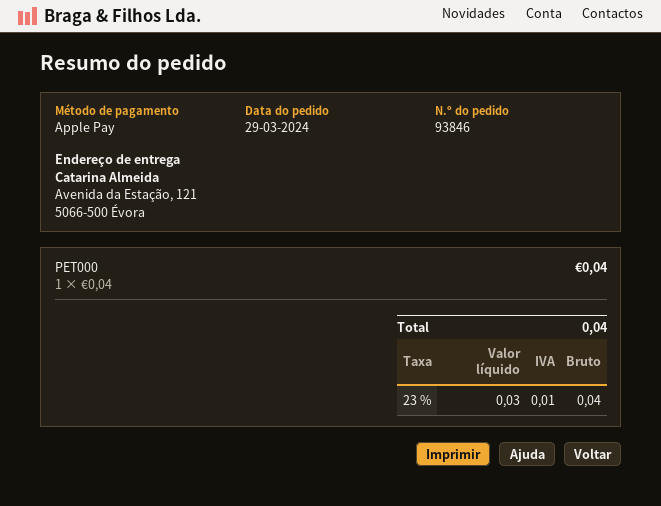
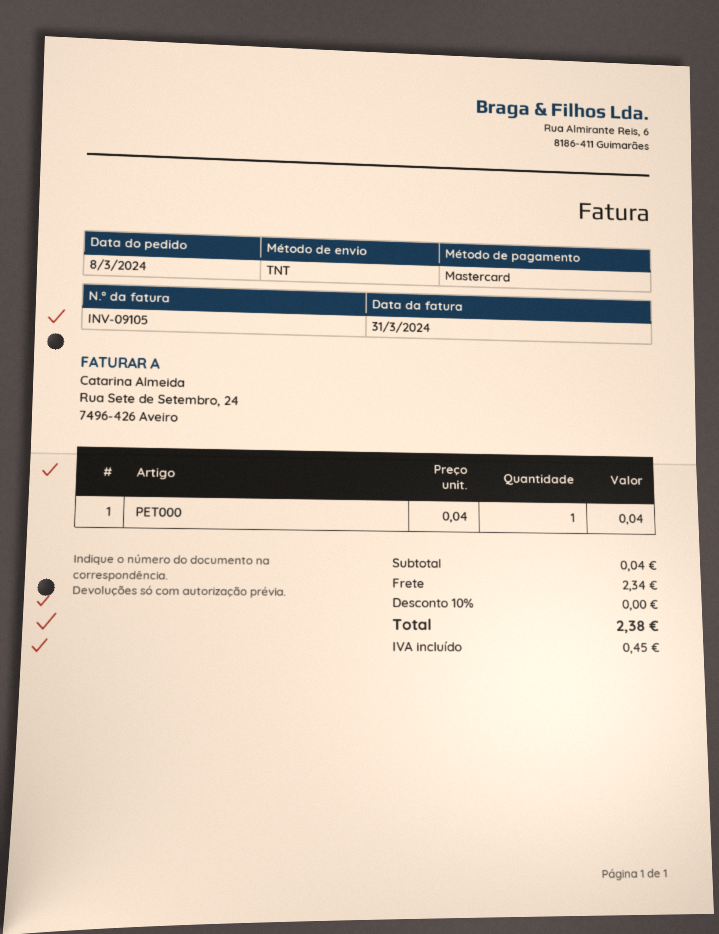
order date: 2024-03-29 -> 2024-03-08
payment method: Apple Pay -> Mastercard
discount: none -> 10% = 0.00
shipping: none -> 2.34
tax: 0.01 -> 0.45
total: 0.04 -> 2.38

